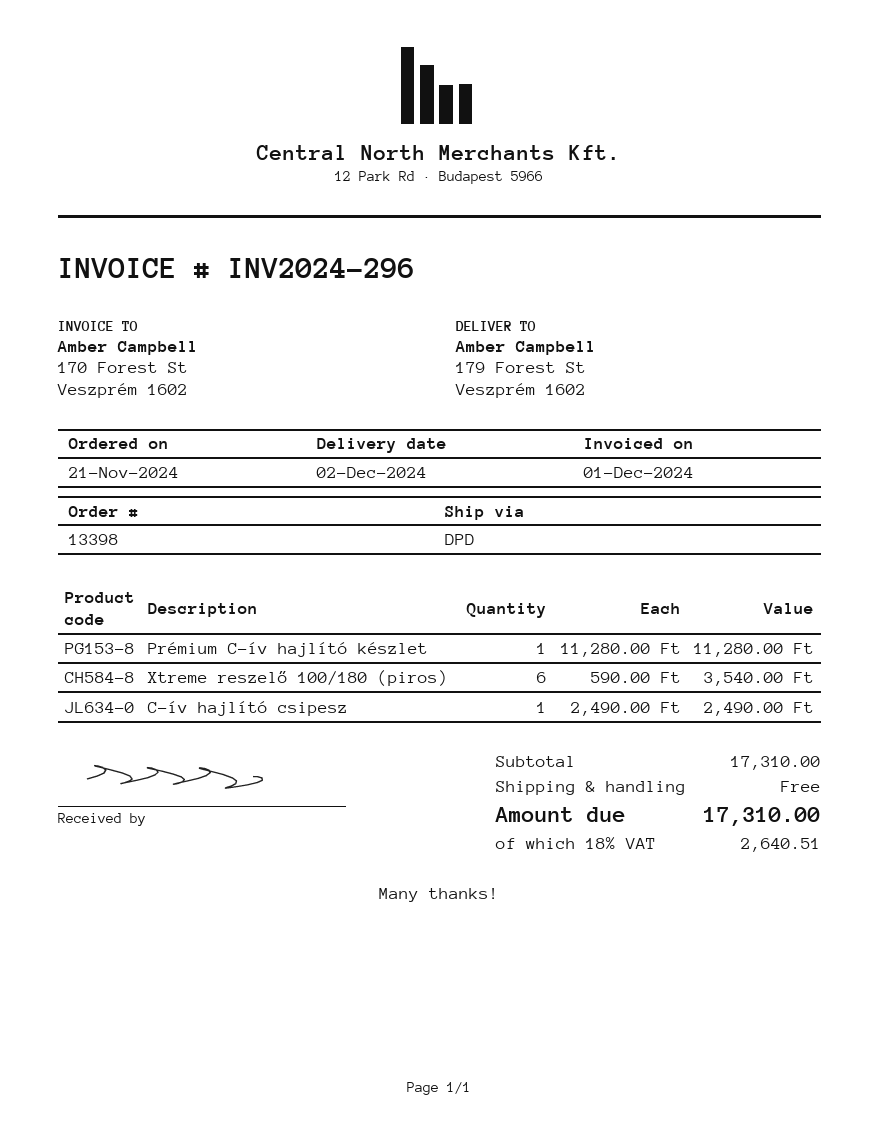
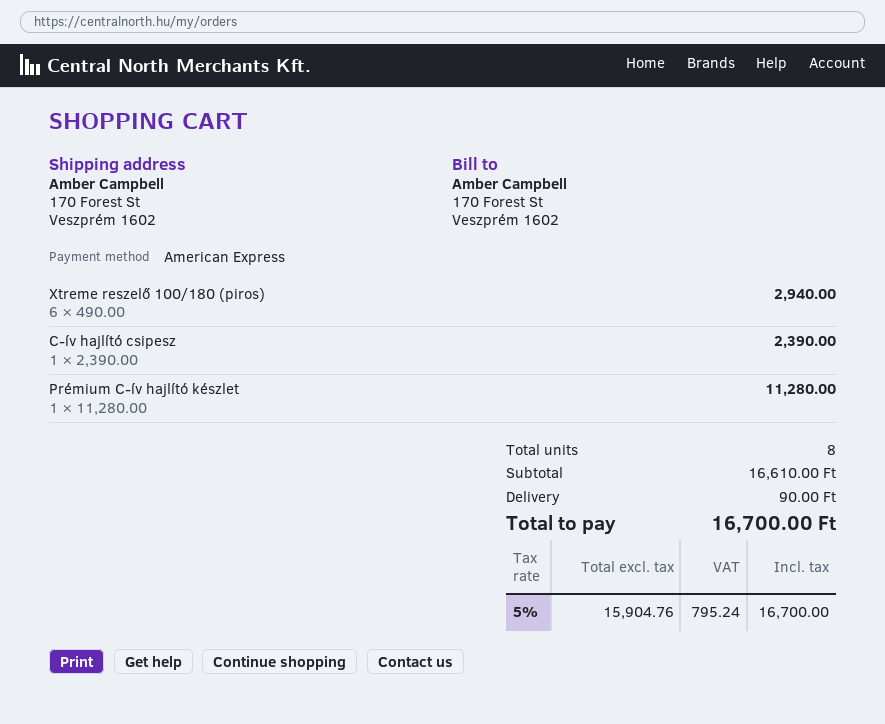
ship to: 179 Forest St, Veszprém 1602 -> 170 Forest St, Veszprém 1602
Xtreme reszelő 100/180 (piros): 6 x 590.00 = 3540.00 -> 6 x 490.00 = 2940.00
C-ív hajlító csipesz: 1 x 2490.00 = 2490.00 -> 1 x 2390.00 = 2390.00
subtotal: 17310.00 -> 16610.00
shipping: 0.00 -> 90.00
tax: 18% = 2640.51 -> 5% = 795.24
total: 17310.00 -> 16700.00

